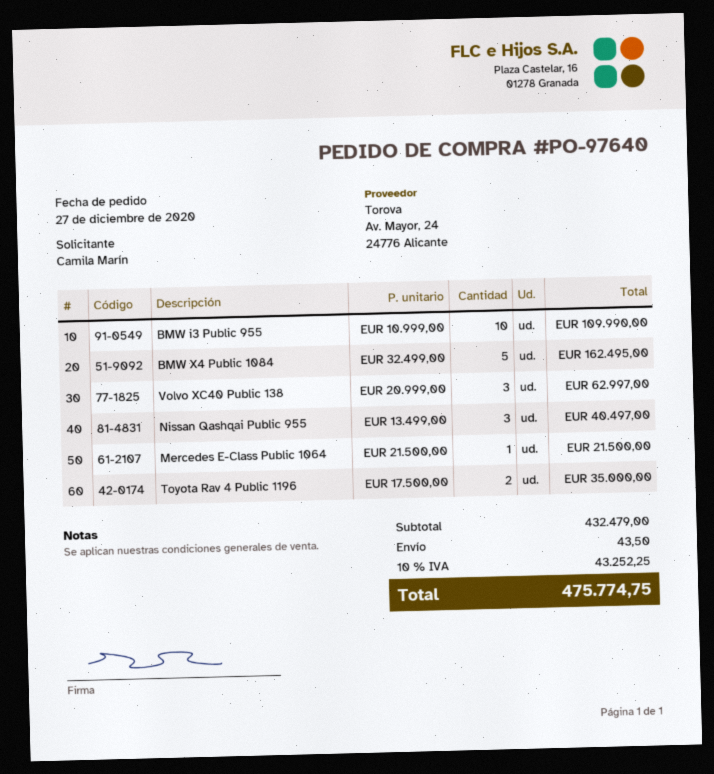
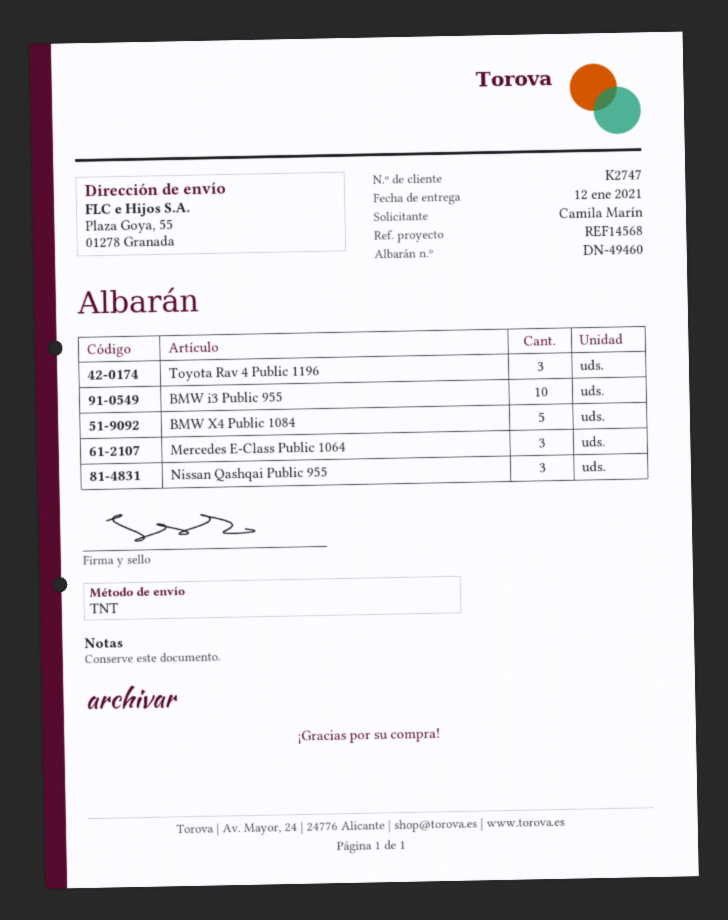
Volvo XC40 Public 138: 3 -> none
Mercedes E-Class Public 1064: 1 -> 3
Toyota Rav 4 Public 1196: 2 -> 3

